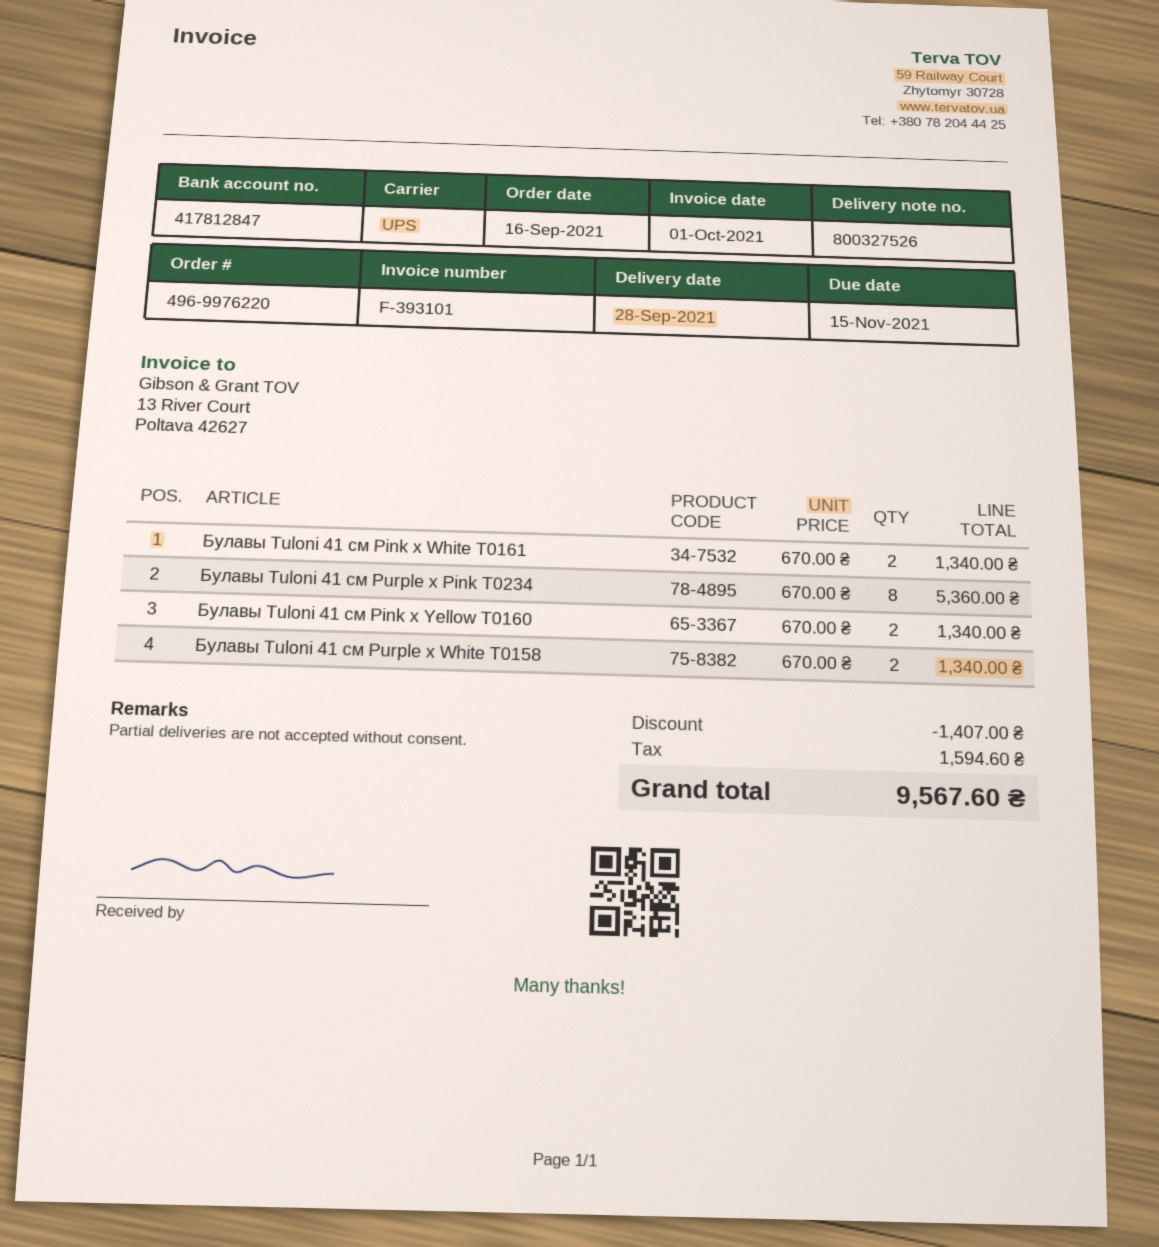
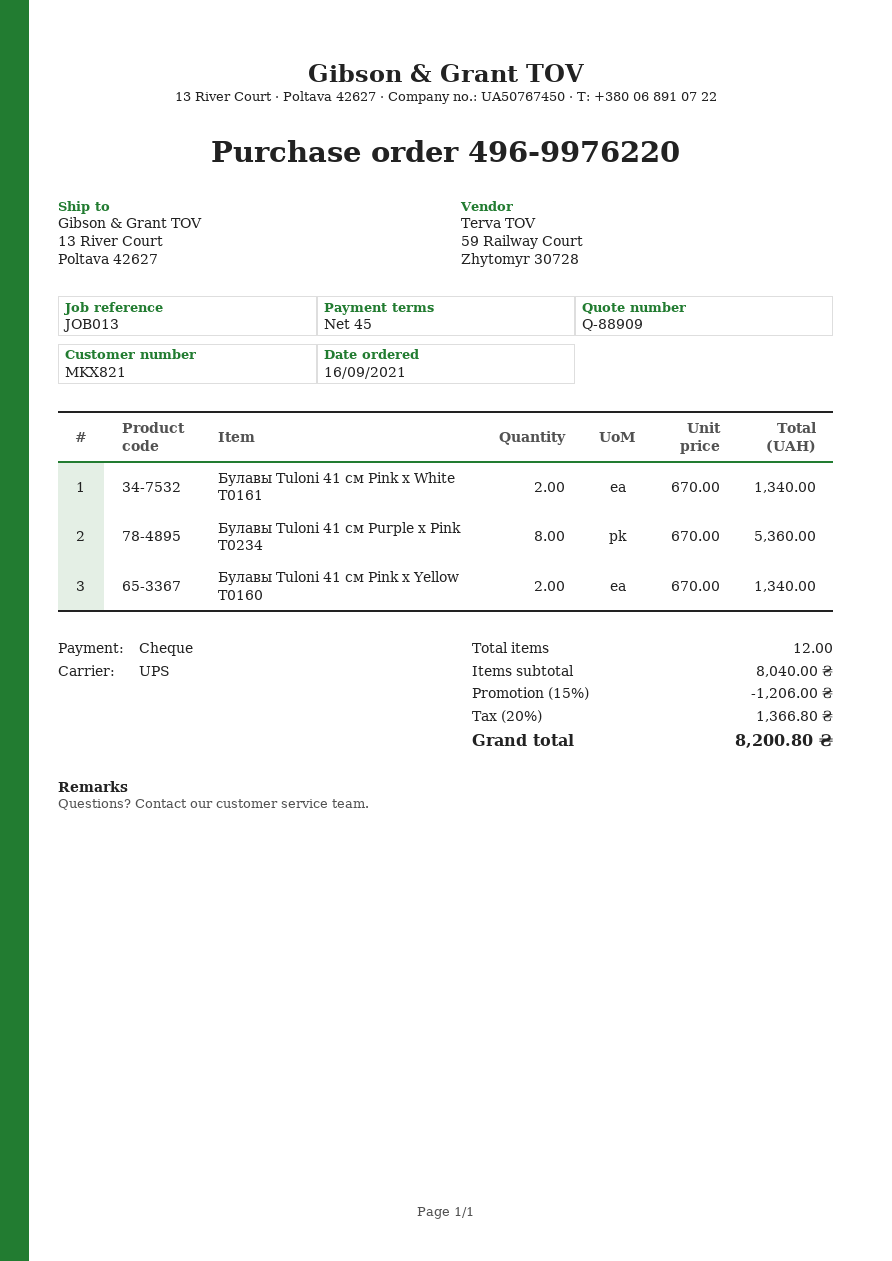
Булавы Tuloni 41 см Purple x White T0158: 2 x 670.00 = 1340.00 -> none
discount: 1407.00 -> 1206.00
tax: 1594.60 -> 1366.80
total: 9567.60 -> 8200.80

